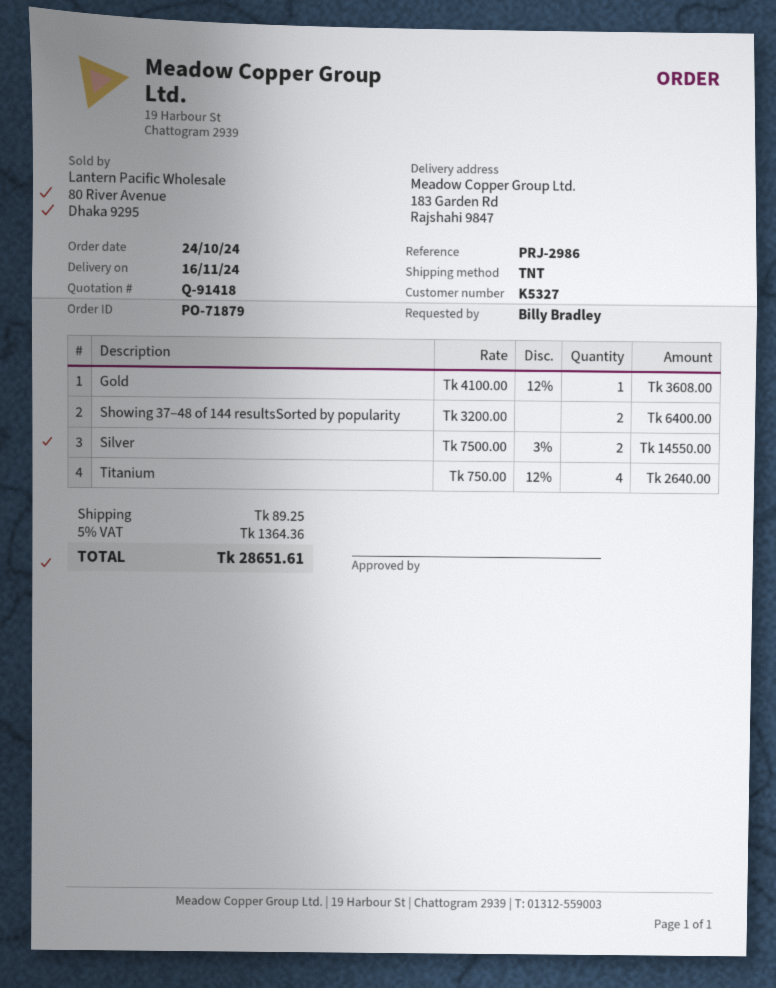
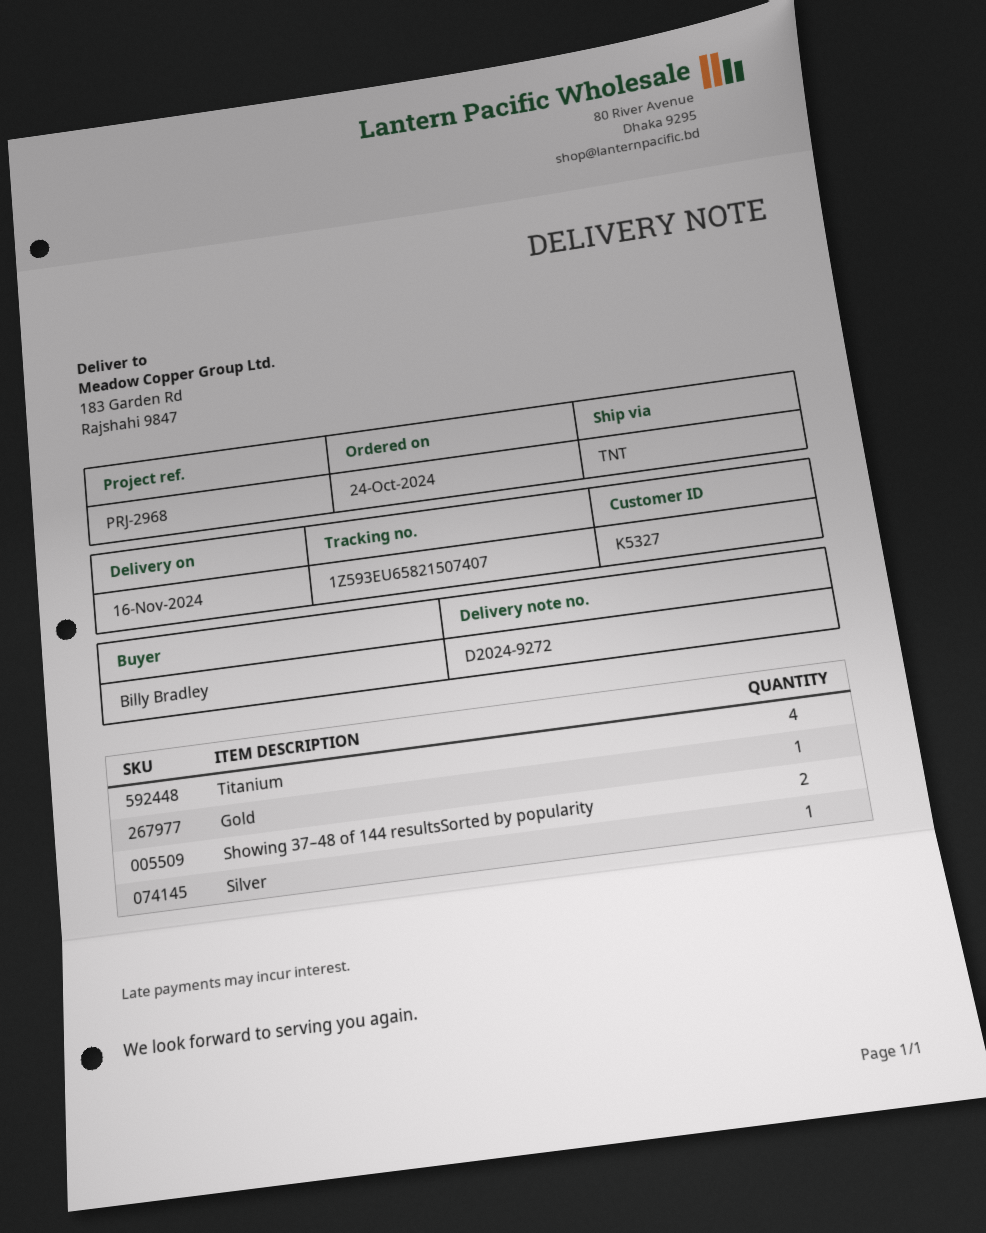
reference: PRJ-2986 -> PRJ-2968
Silver: 2 -> 1

